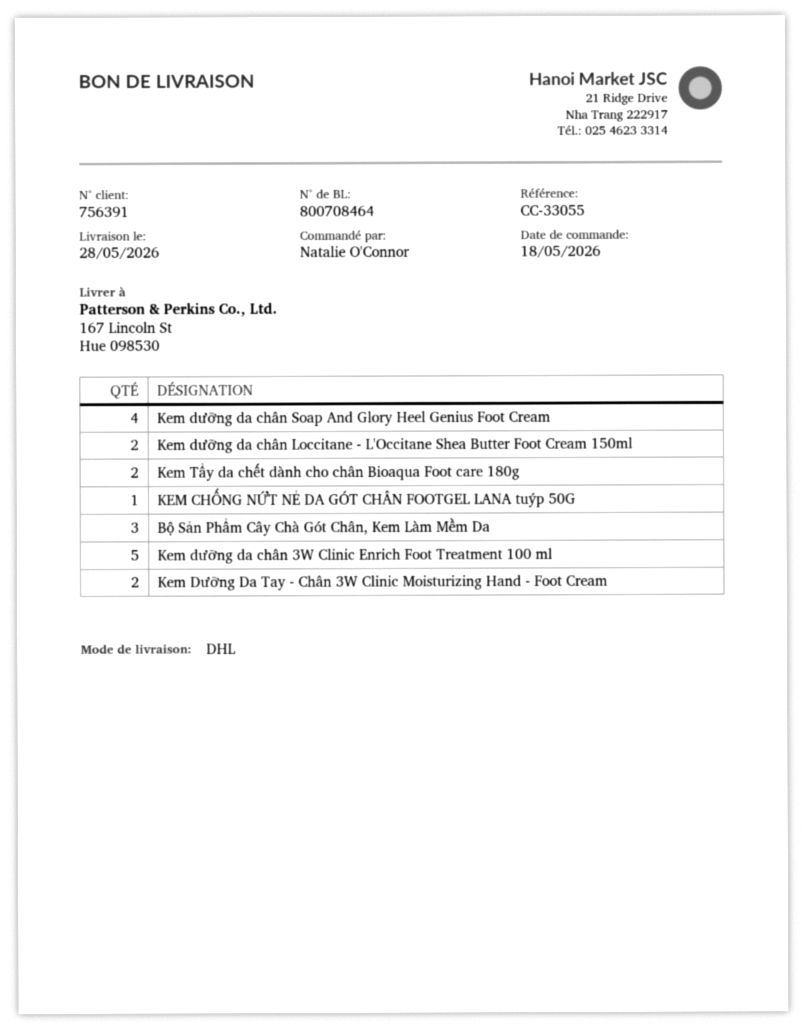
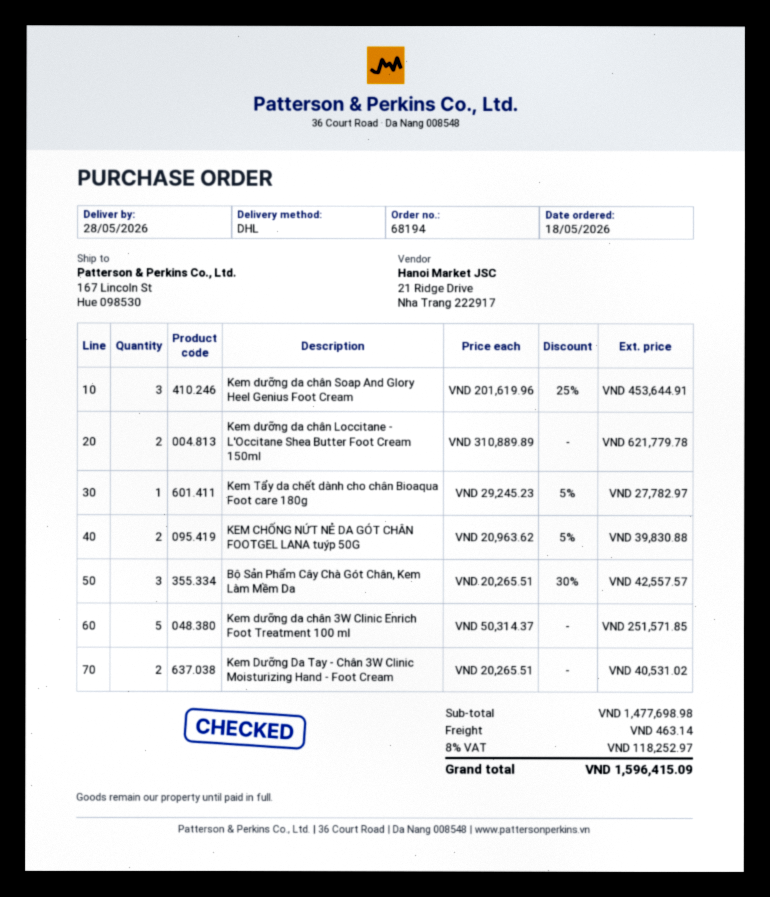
Kem dưỡng da chân Soap And Glory Heel Genius Foot Cream: 4 -> 3
Kem Tẩy da chết dành cho chân Bioaqua Foot care 180g: 2 -> 1
KEM CHỐNG NỨT NẺ DA GÓT CHÂN FOOTGEL LANA tuýp 50G: 1 -> 2

